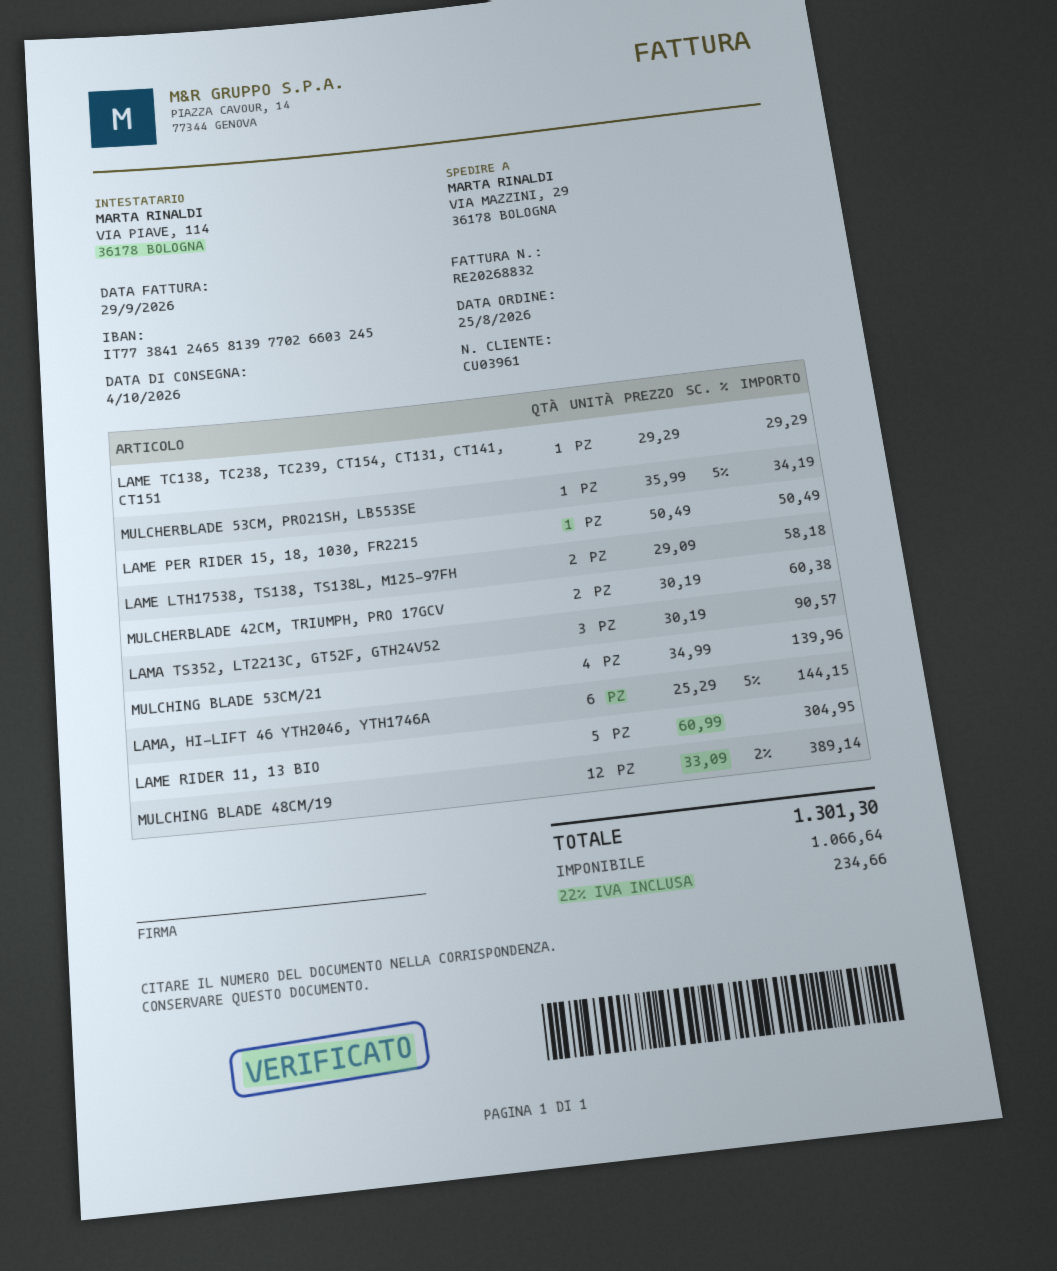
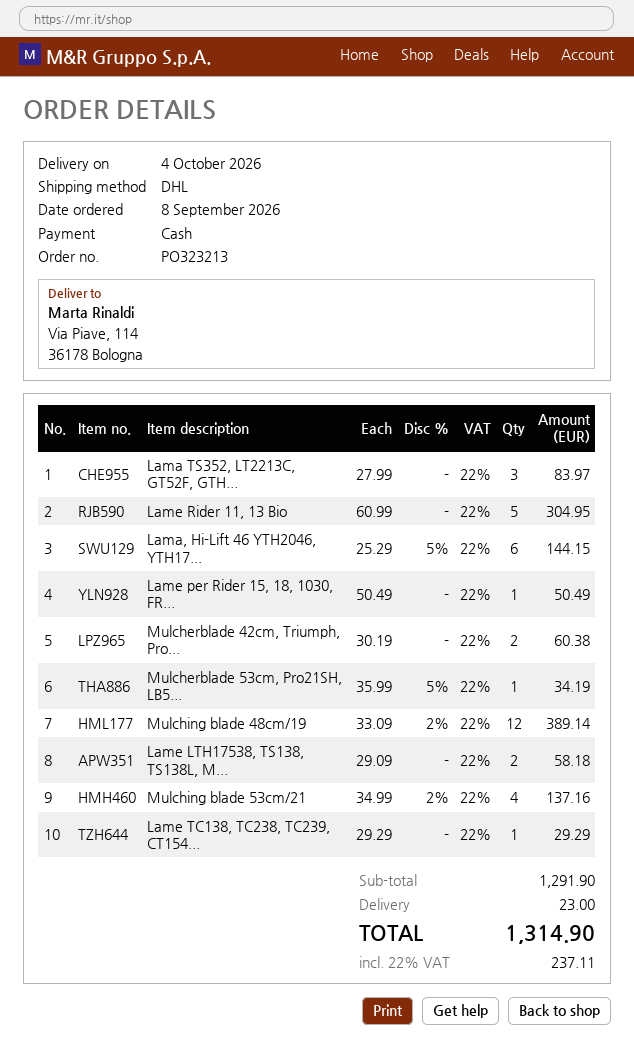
order date: 2026-08-25 -> 2026-09-08
ship to: VIA MAZZINI, 29, 36178 BOLOGNA -> Via Piave, 114, 36178 Bologna
LAMA TS352, LT2213C, GT52F, GTH24V52: 3 x 30.19 = 90.57 -> 3 x 27.99 = 83.97
MULCHING BLADE 53CM/21: 4 x 34.99 = 139.96 -> 4 x 34.99 - 2% = 137.16
shipping: none -> 23.00
tax: 22% = 234.66 -> 22% = 237.11
total: 1301.30 -> 1314.90

